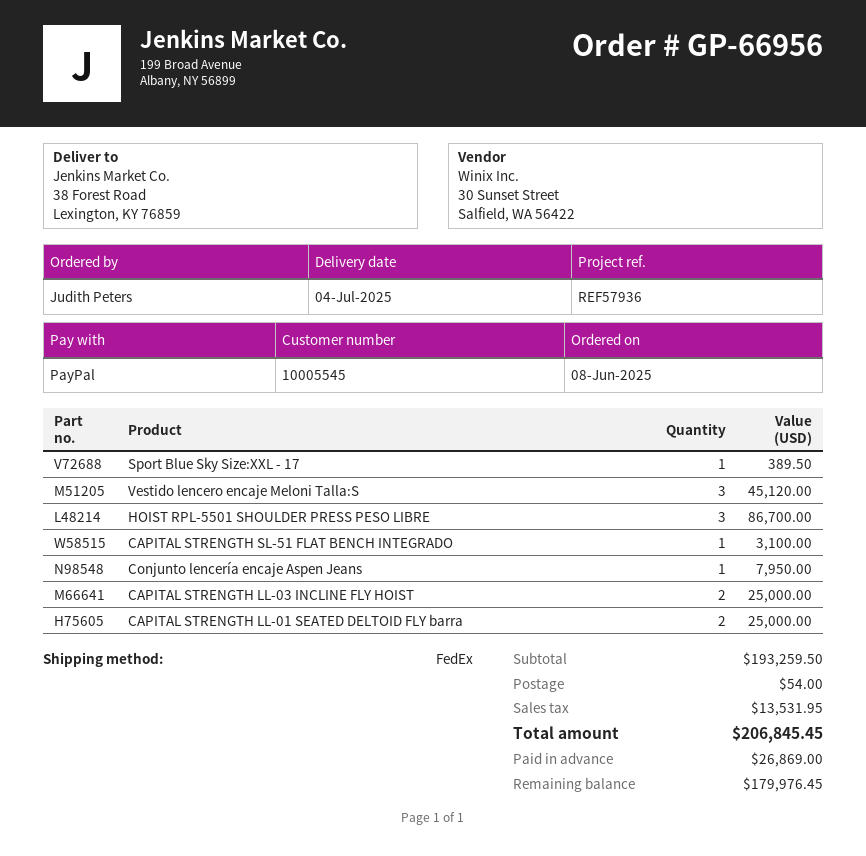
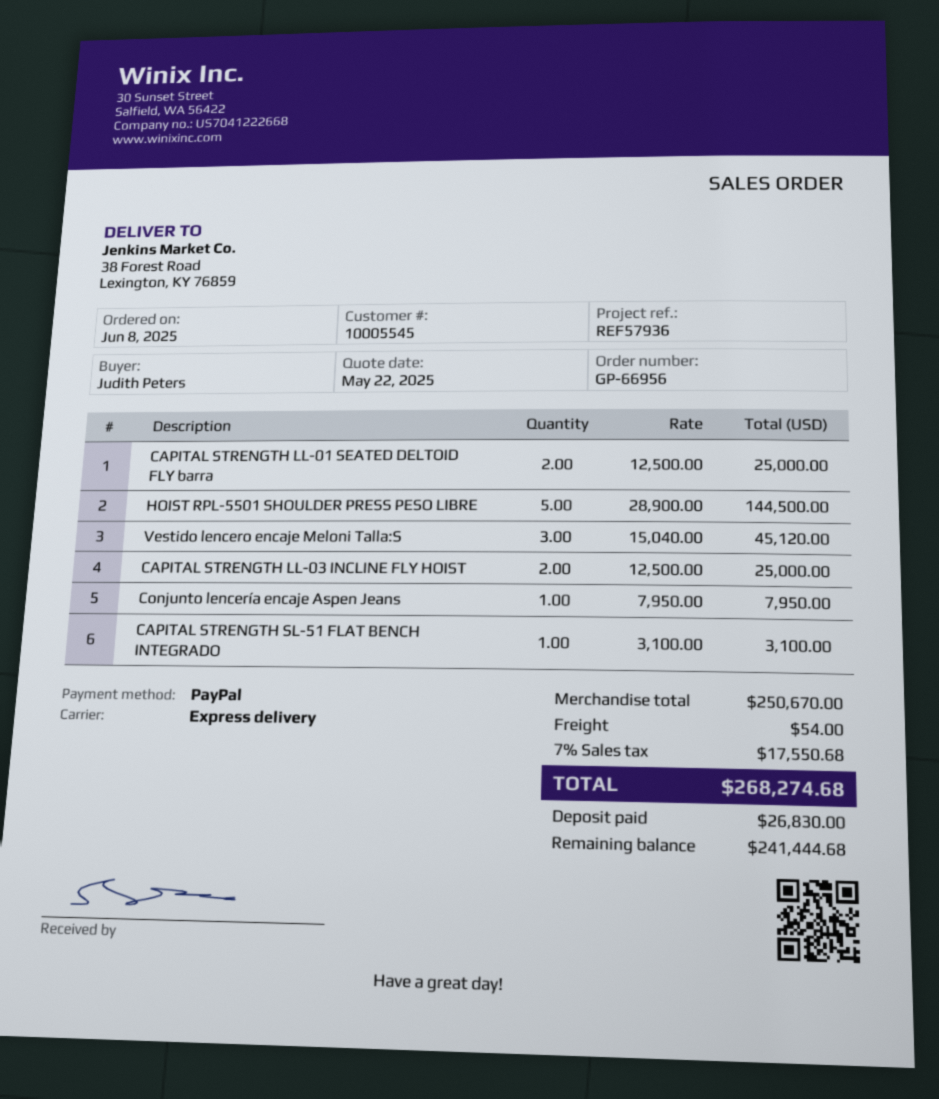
shipping method: FedEx -> express
Sport Blue Sky Size:XXL - 17: 1 for 389.50 -> none
HOIST RPL-5501 SHOULDER PRESS PESO LIBRE: 3 for 86700.00 -> 5 for 144500.00
subtotal: 193259.50 -> 250670.00
tax: 13531.95 -> 17550.68
total: 206845.45 -> 268274.68
deposit: 26869.00 -> 26830.00
balance: 179976.45 -> 241444.68

